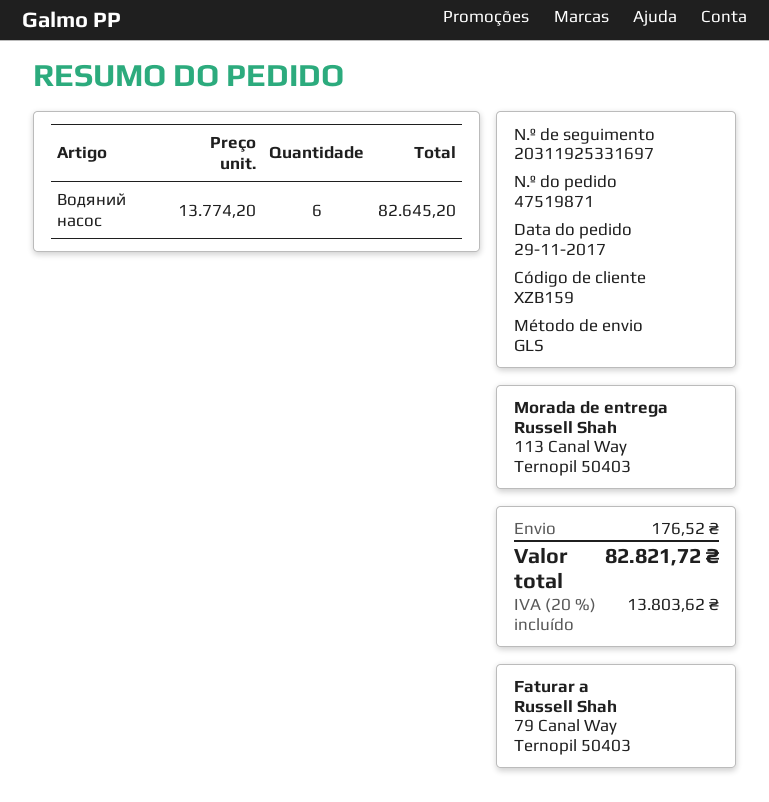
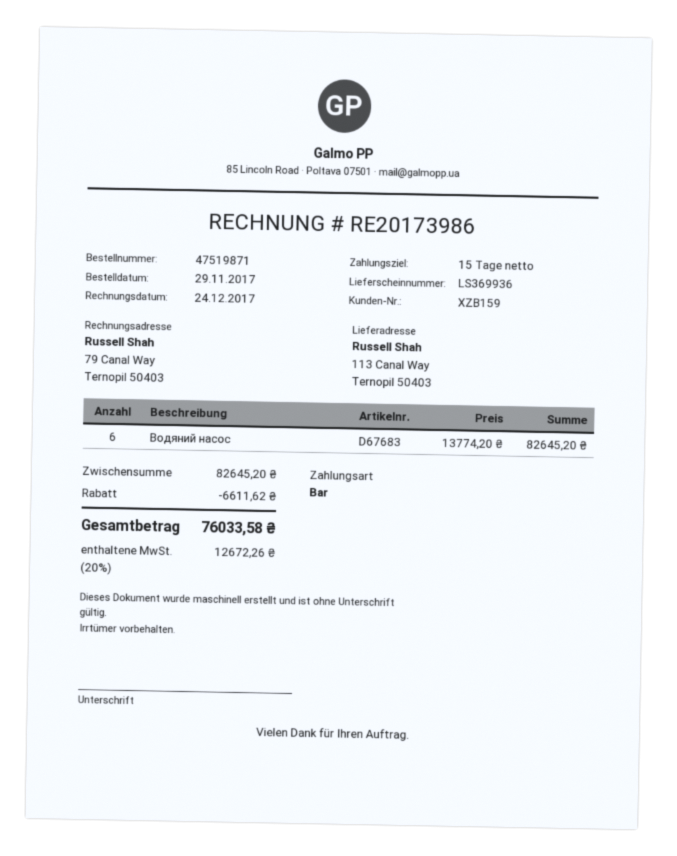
discount: none -> 6611.62
shipping: 176.52 -> none
tax: 20% = 13803.62 -> 20% = 12672.26
total: 82821.72 -> 76033.58

